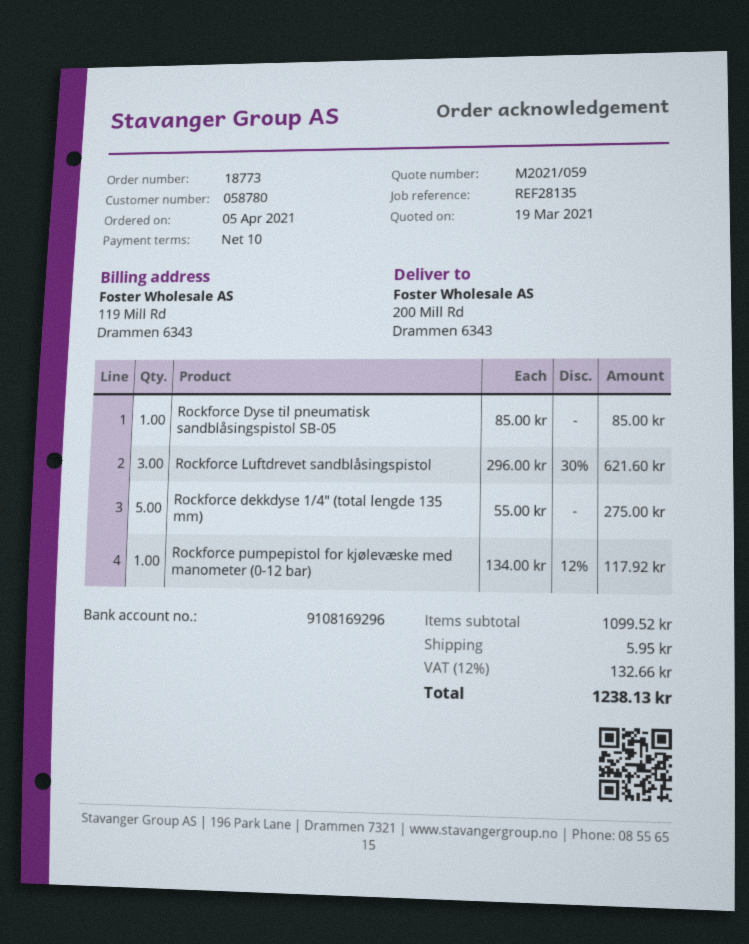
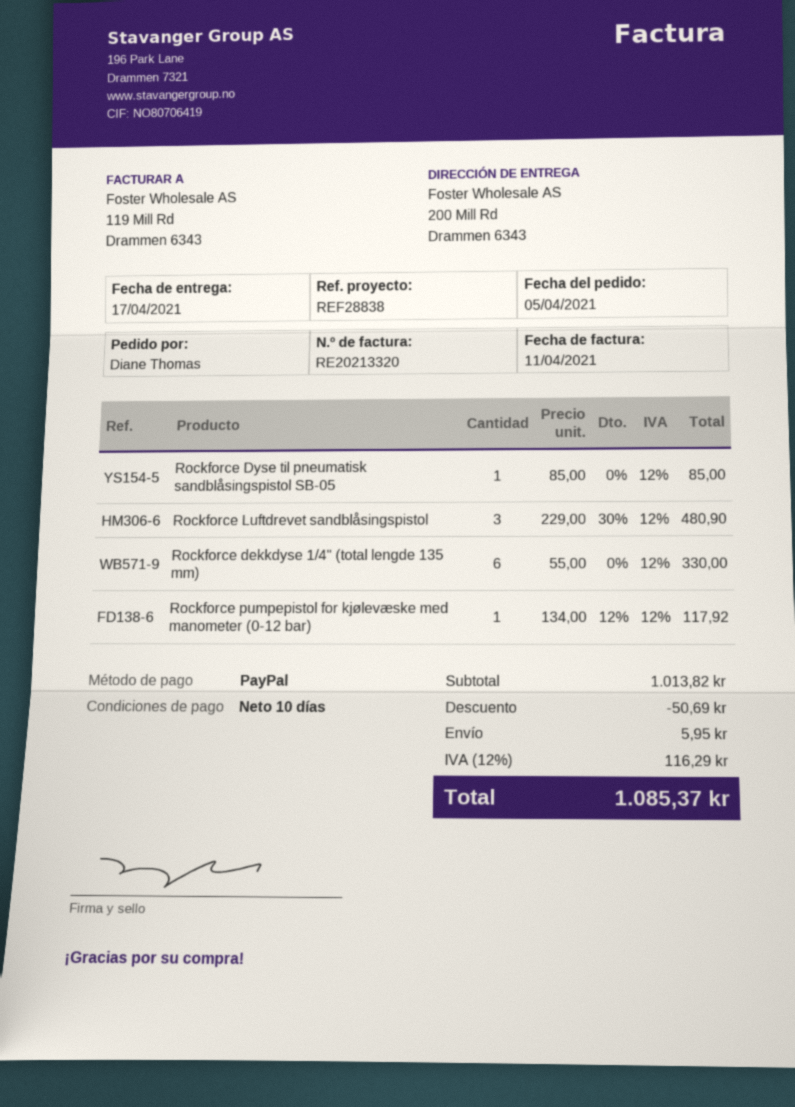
reference: REF28135 -> REF28838
Rockforce Luftdrevet sandblåsingspistol: 3 x 296.00 - 30% = 621.60 -> 3 x 229.00 - 30% = 480.90
Rockforce dekkdyse 1/4" (total lengde 135 mm): 5 x 55.00 = 275.00 -> 6 x 55.00 = 330.00
subtotal: 1099.52 -> 1013.82
discount: none -> 50.69
tax: 12% = 132.66 -> 12% = 116.29
total: 1238.13 -> 1085.37

